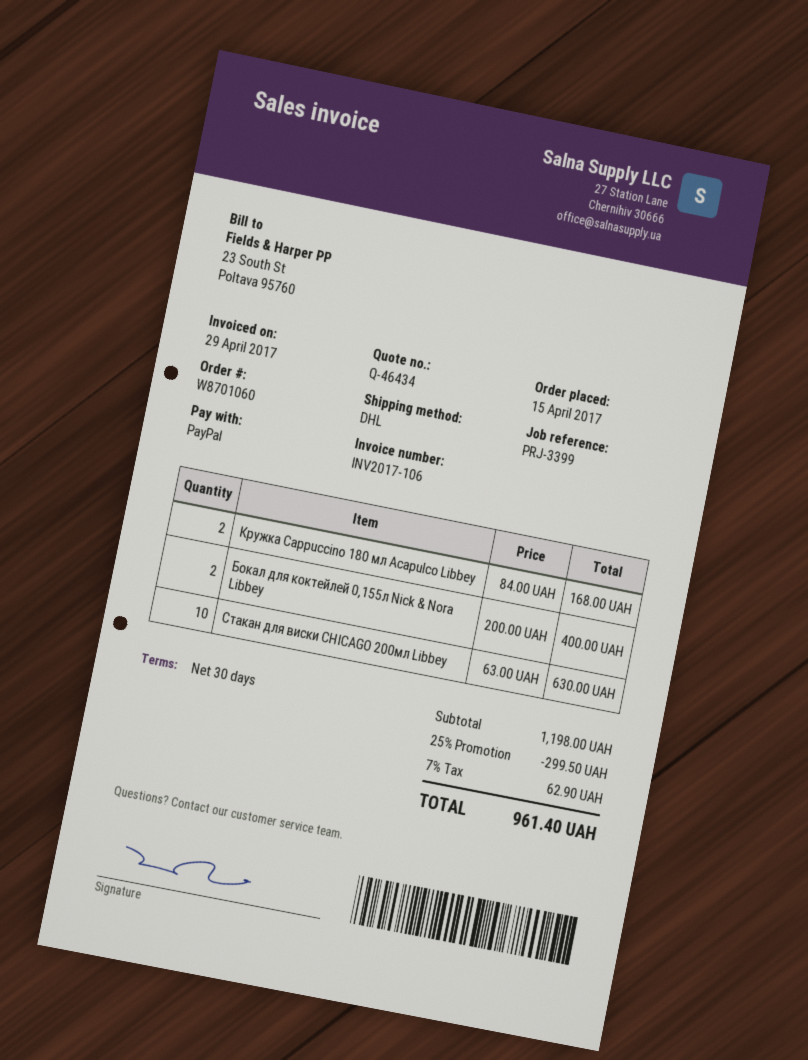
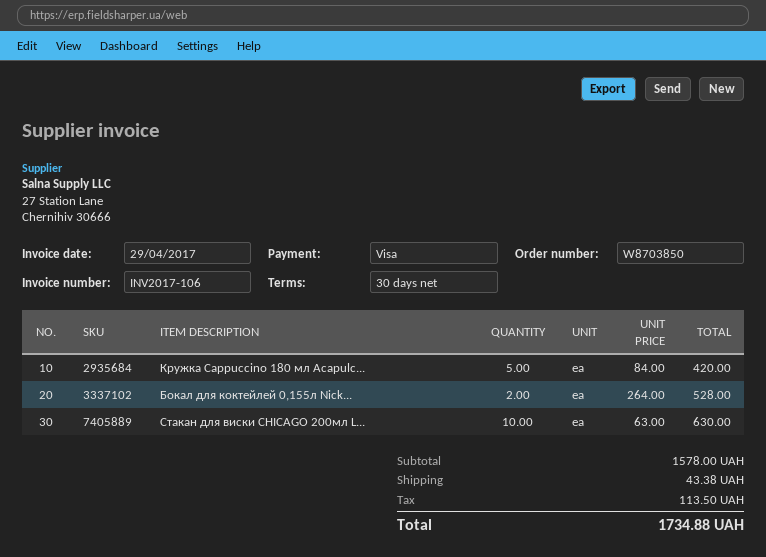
order number: W8701060 -> W8703850
payment method: PayPal -> Visa
Кружка Cappuccino 180 мл Acapulco Libbey: 2 x 84.00 = 168.00 -> 5 x 84.00 = 420.00
Бокал для коктейлей 0,155л Nick & Nora Libbey: 2 x 200.00 = 400.00 -> 2 x 264.00 = 528.00
subtotal: 1198.00 -> 1578.00
discount: 25% = 299.50 -> none
shipping: none -> 43.38
tax: 62.90 -> 113.50
total: 961.40 -> 1734.88

